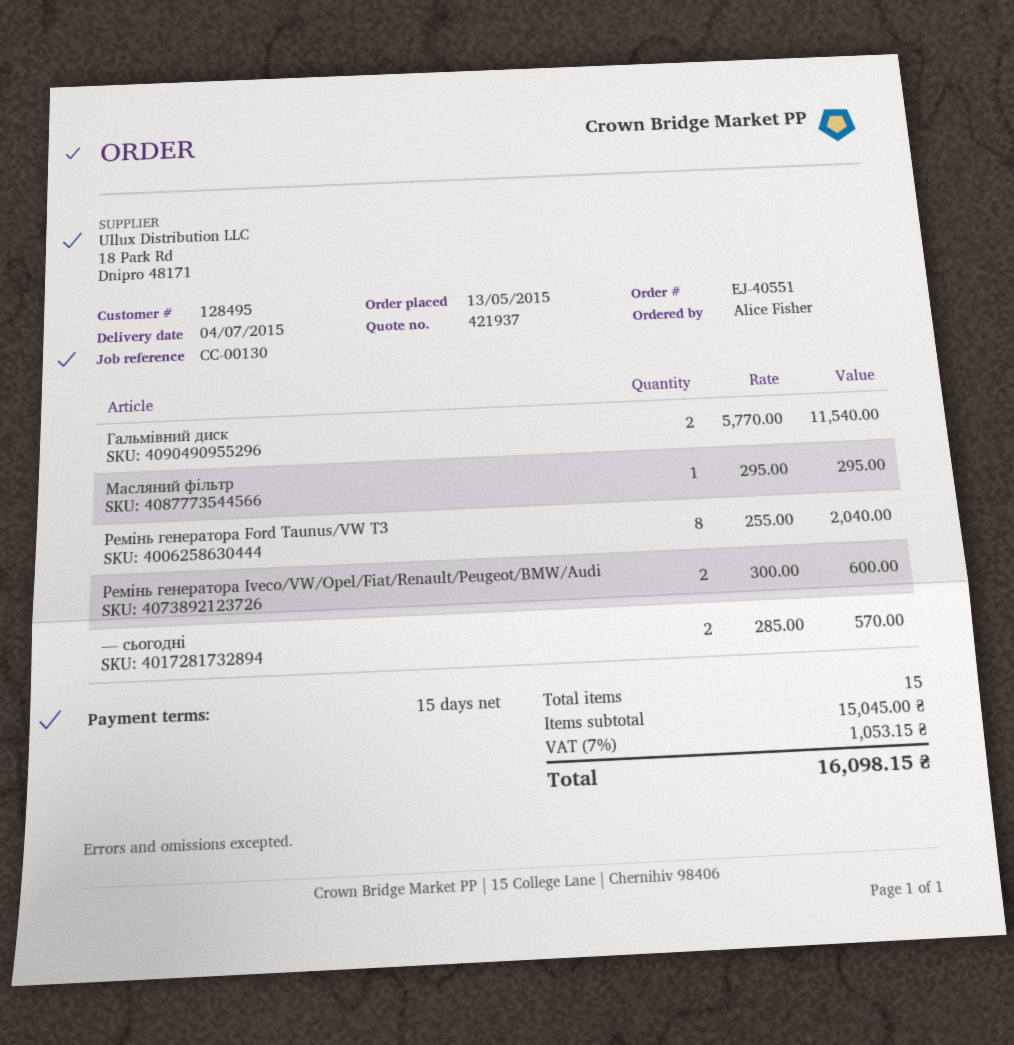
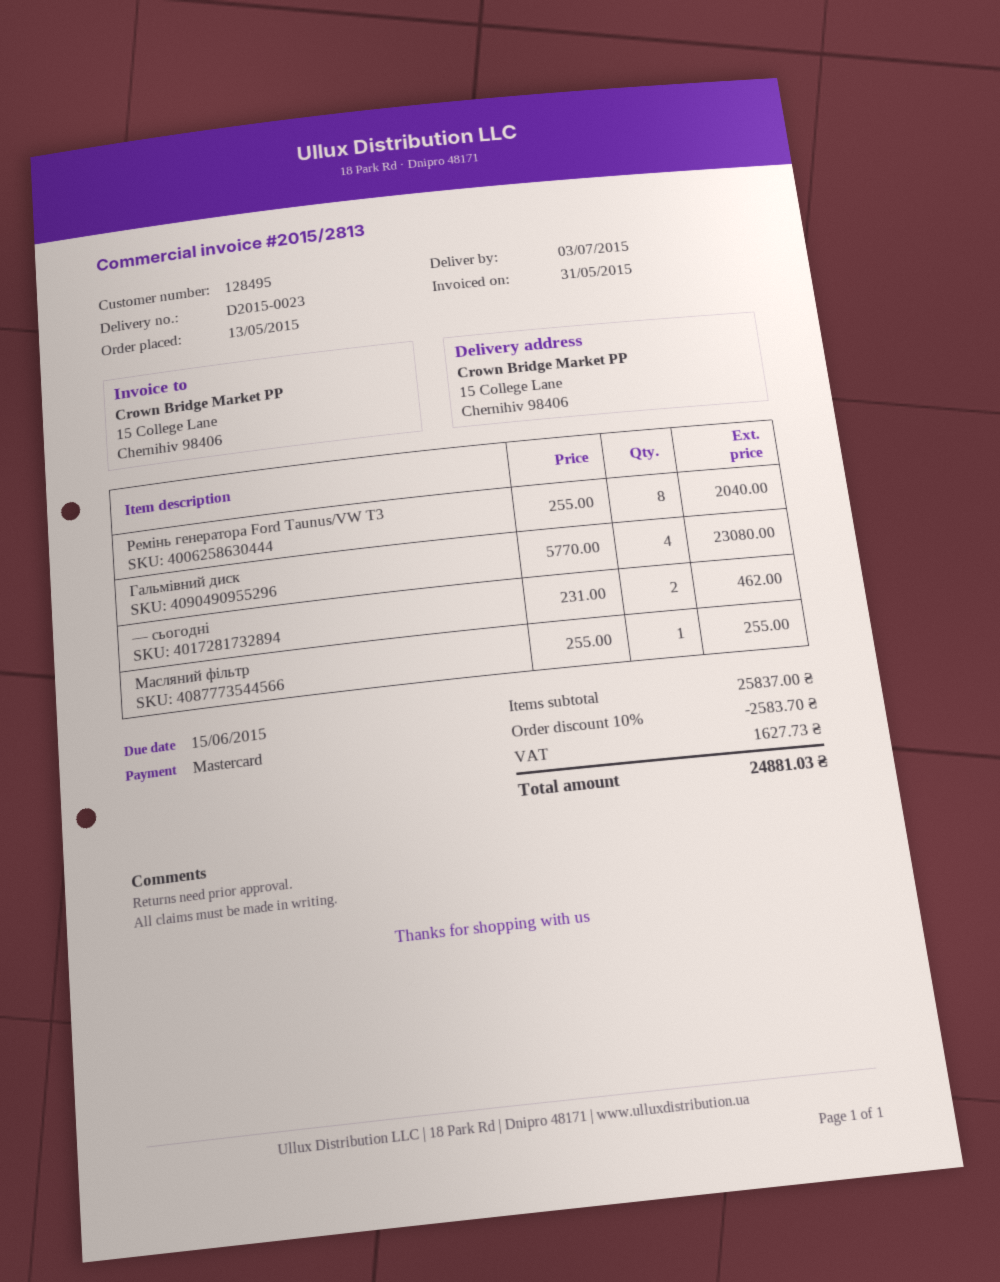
delivery date: 2015-07-04 -> 2015-07-03
Гальмiвний диск: 2 x 5770.00 = 11540.00 -> 4 x 5770.00 = 23080.00
Масляний фiльтр: 1 x 295.00 = 295.00 -> 1 x 255.00 = 255.00
Ремінь генератора Iveco/VW/Opel/Fiat/Renault/Peugeot/BMW/Audi: 2 x 300.00 = 600.00 -> none
— сьогодні: 2 x 285.00 = 570.00 -> 2 x 231.00 = 462.00
subtotal: 15045.00 -> 25837.00
discount: none -> 10% = 2583.70
tax: 1053.15 -> 1627.73
total: 16098.15 -> 24881.03

